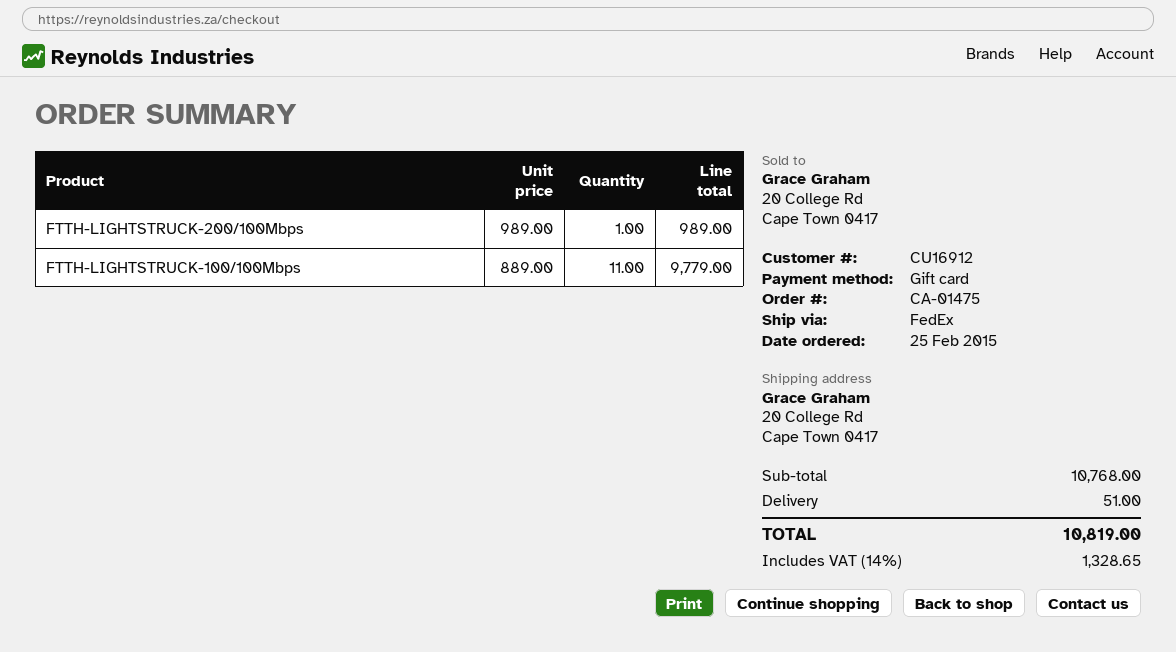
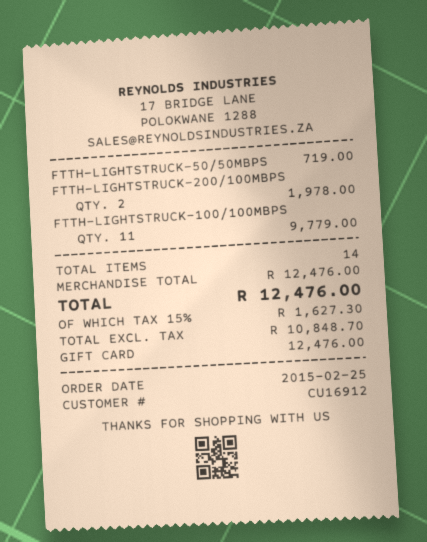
FTTH-LIGHTSTRUCK-200/100Mbps: 1 for 989.00 -> 2 for 1978.00
FTTH-LIGHTSTRUCK-50/50MBPS: none -> 1 for 719.00
subtotal: 10768.00 -> 12476.00
shipping: 51.00 -> none
tax: 14% = 1328.65 -> 15% = 1627.30
total: 10819.00 -> 12476.00

